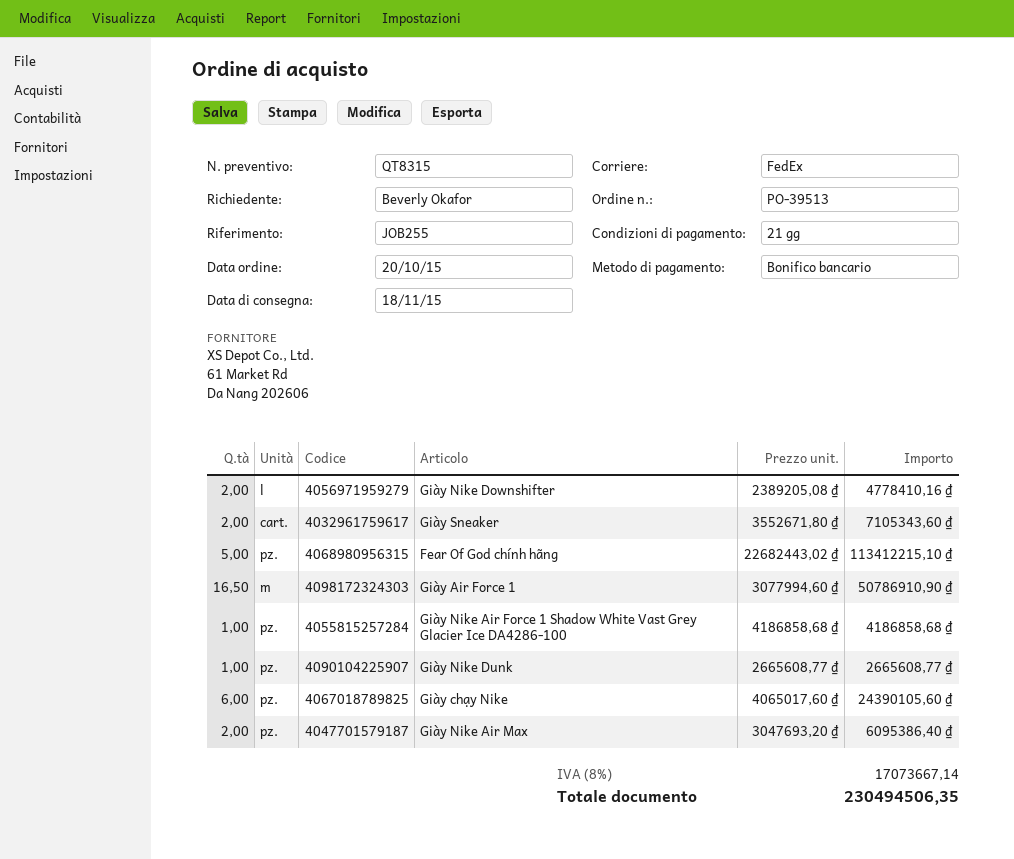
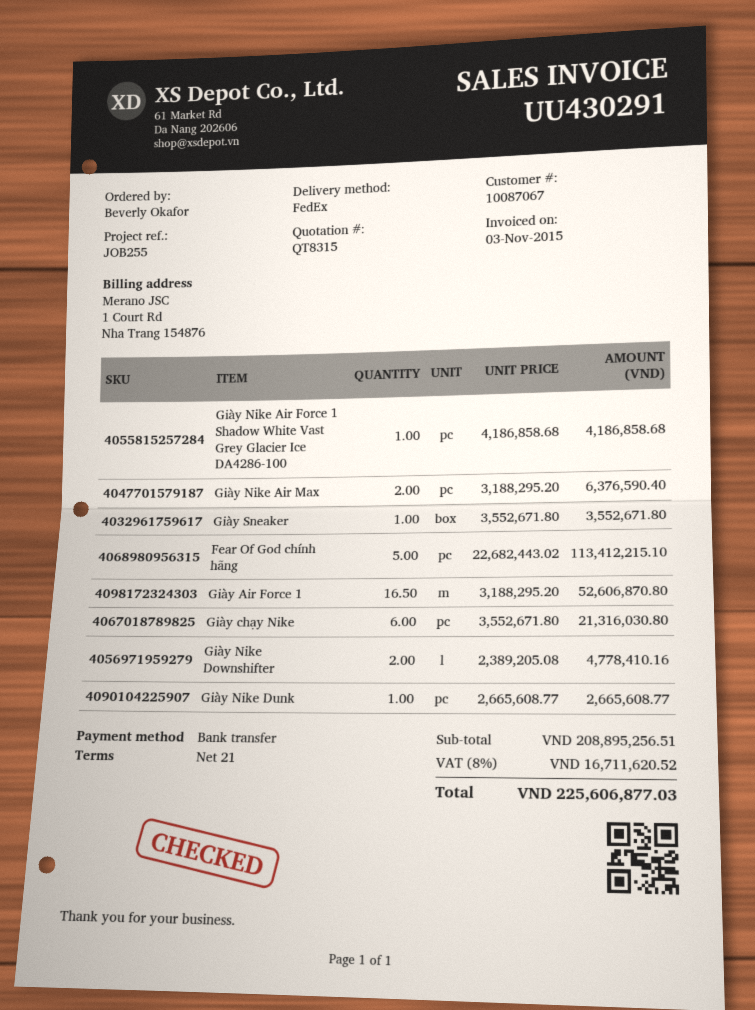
Giày Sneaker: 2 x 3552671.80 = 7105343.60 -> 1 x 3552671.80 = 3552671.80
Giày Air Force 1: 16.5 x 3077994.60 = 50786910.90 -> 16.5 x 3188295.20 = 52606870.80
Giày chạy Nike: 6 x 4065017.60 = 24390105.60 -> 6 x 3552671.80 = 21316030.80
Giày Nike Air Max: 2 x 3047693.20 = 6095386.40 -> 2 x 3188295.20 = 6376590.40
tax: 8% = 17073667.14 -> 8% = 16711620.52
total: 230494506.35 -> 225606877.03

